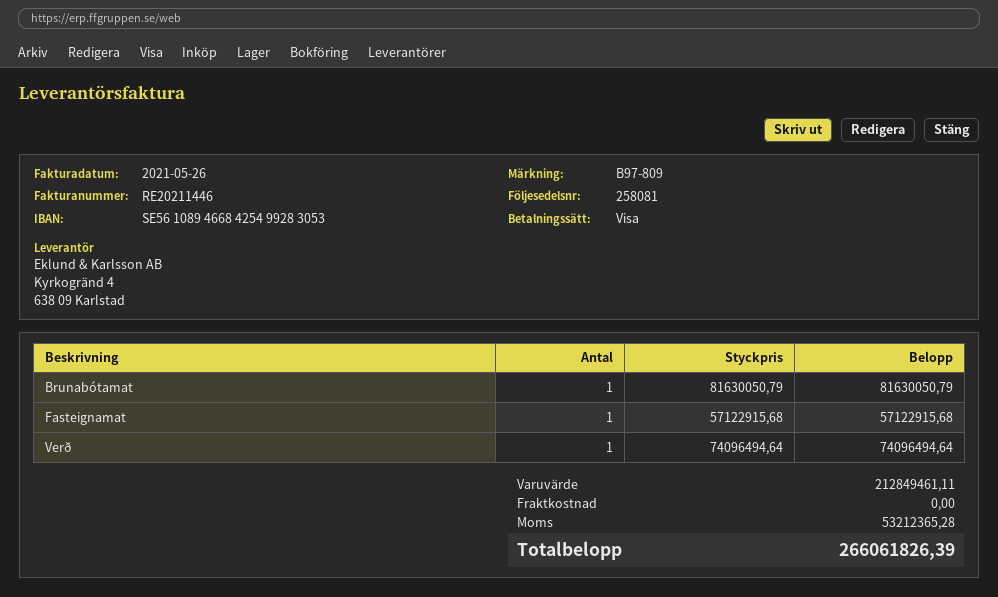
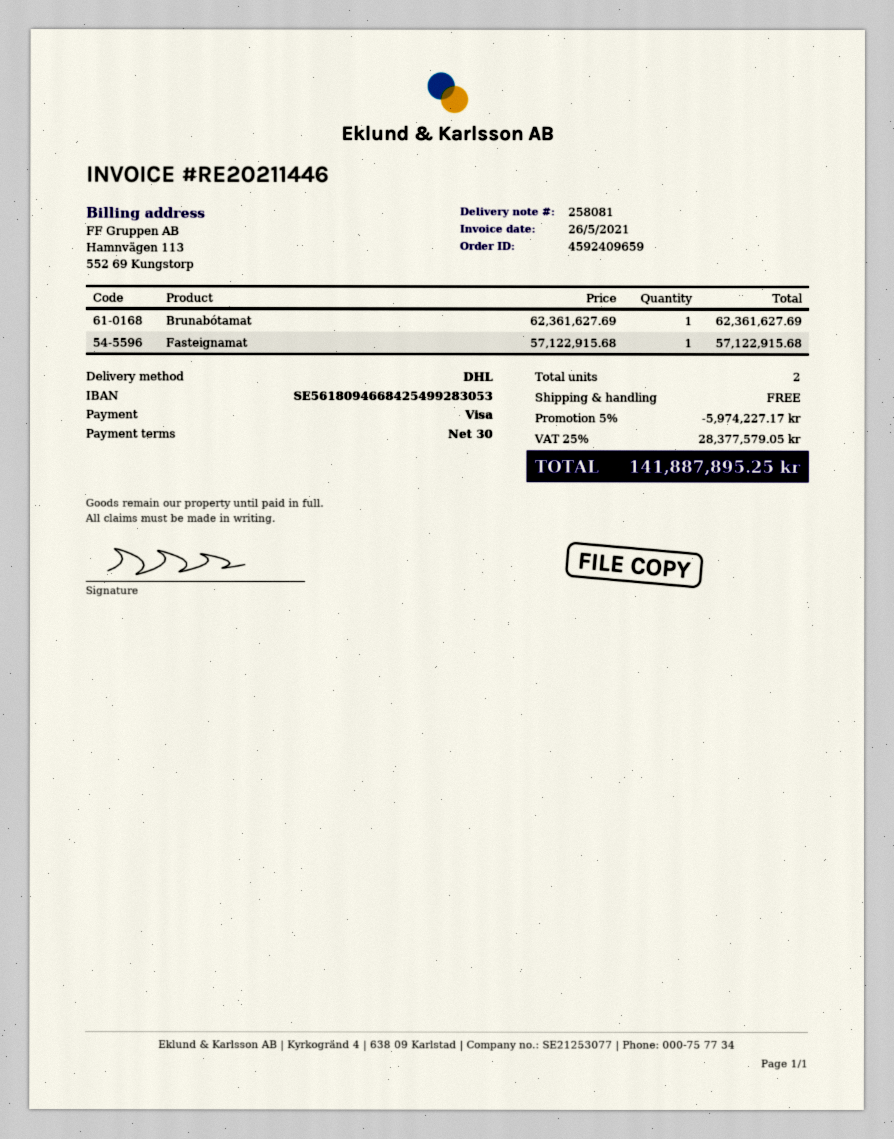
bank account: SE5610894668425499283053 -> SE5618094668425499283053
Brunabótamat: 1 x 81630050.79 = 81630050.79 -> 1 x 62361627.69 = 62361627.69
Verð: 1 x 74096494.64 = 74096494.64 -> none
discount: none -> 5% = 5974227.17
tax: 53212365.28 -> 28377579.05
total: 266061826.39 -> 141887895.25

